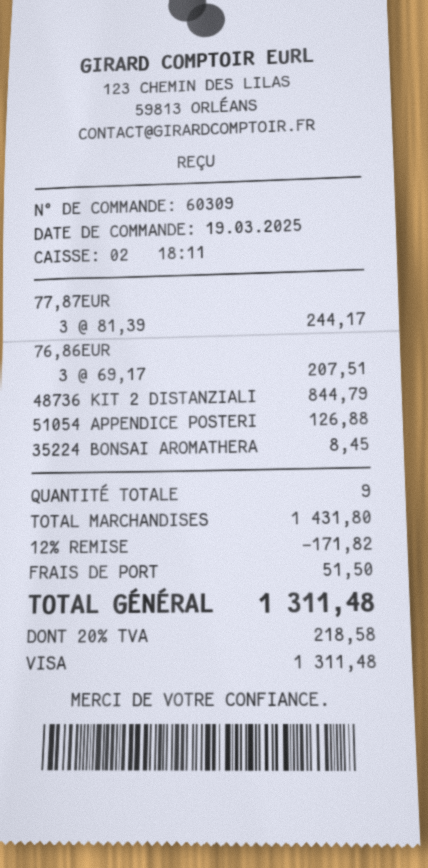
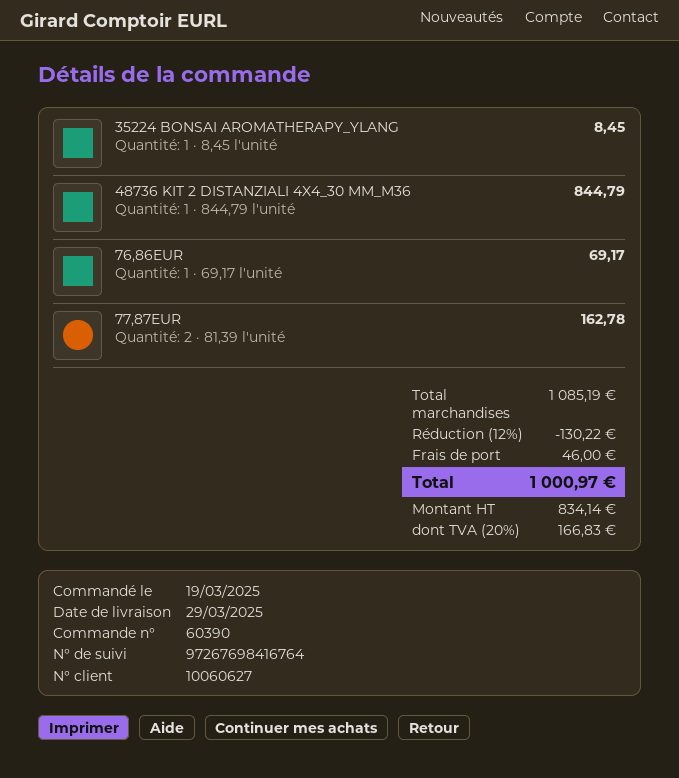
order number: 60309 -> 60390
77,87EUR: 3 x 81.39 = 244.17 -> 2 x 81.39 = 162.78
76,86EUR: 3 x 69.17 = 207.51 -> 1 x 69.17 = 69.17
51054 APPENDICE POSTERI: 1 x 126.88 = 126.88 -> none
subtotal: 1431.80 -> 1085.19
discount: 12% = 171.82 -> 12% = 130.22
shipping: 51.50 -> 46.00
tax: 20% = 218.58 -> 20% = 166.83
total: 1311.48 -> 1000.97

